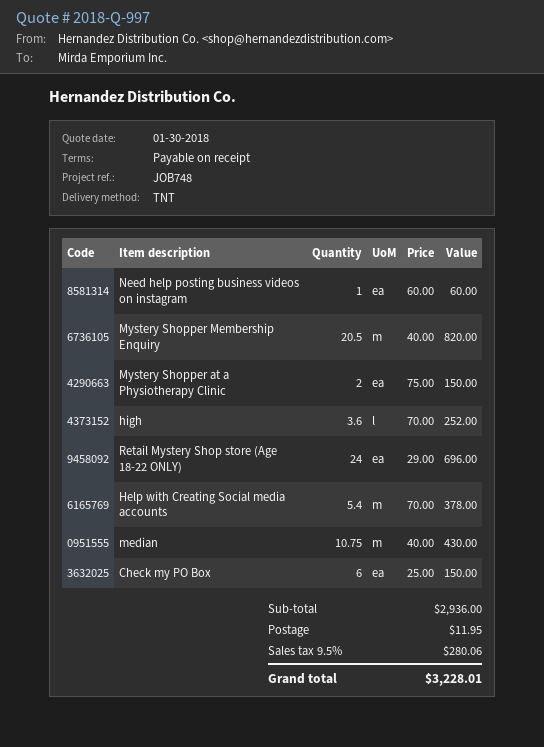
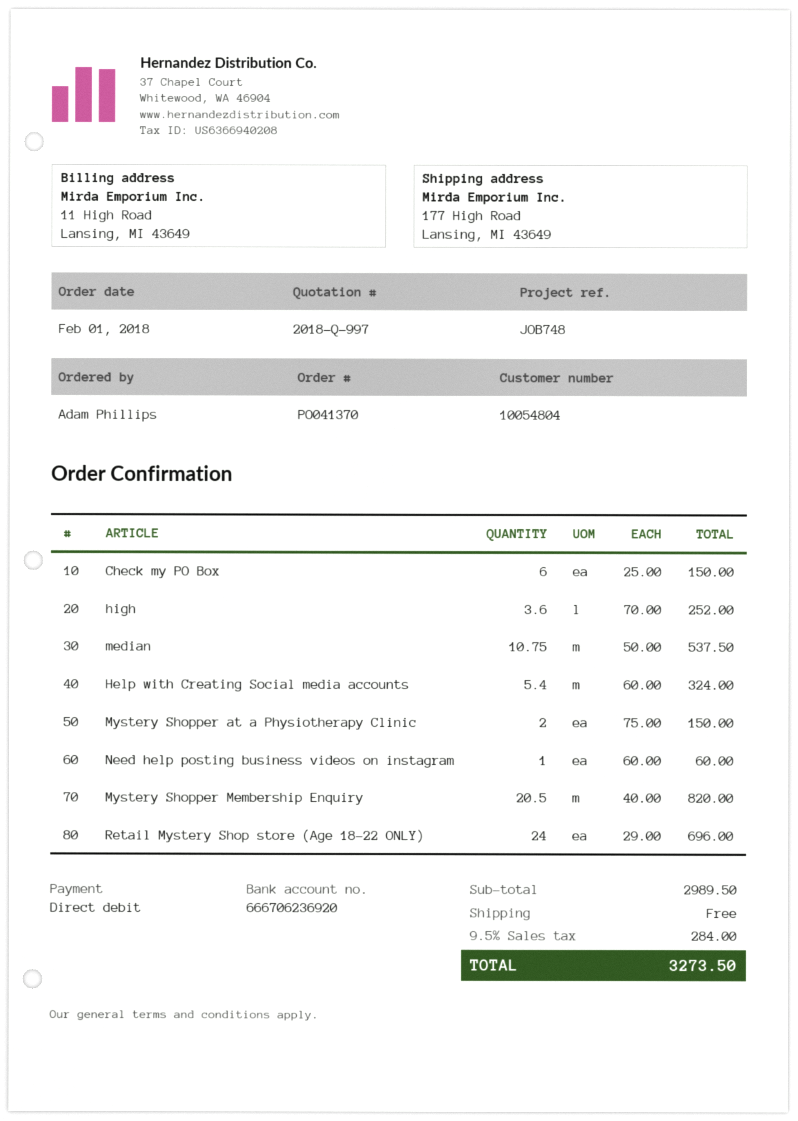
Help with Creating Social media accounts: 5.4 x 70.00 = 378.00 -> 5.4 x 60.00 = 324.00
median: 10.75 x 40.00 = 430.00 -> 10.75 x 50.00 = 537.50
subtotal: 2936.00 -> 2989.50
shipping: 11.95 -> 0.00
tax: 9.5% = 280.06 -> 9.5% = 284.00
total: 3228.01 -> 3273.50

